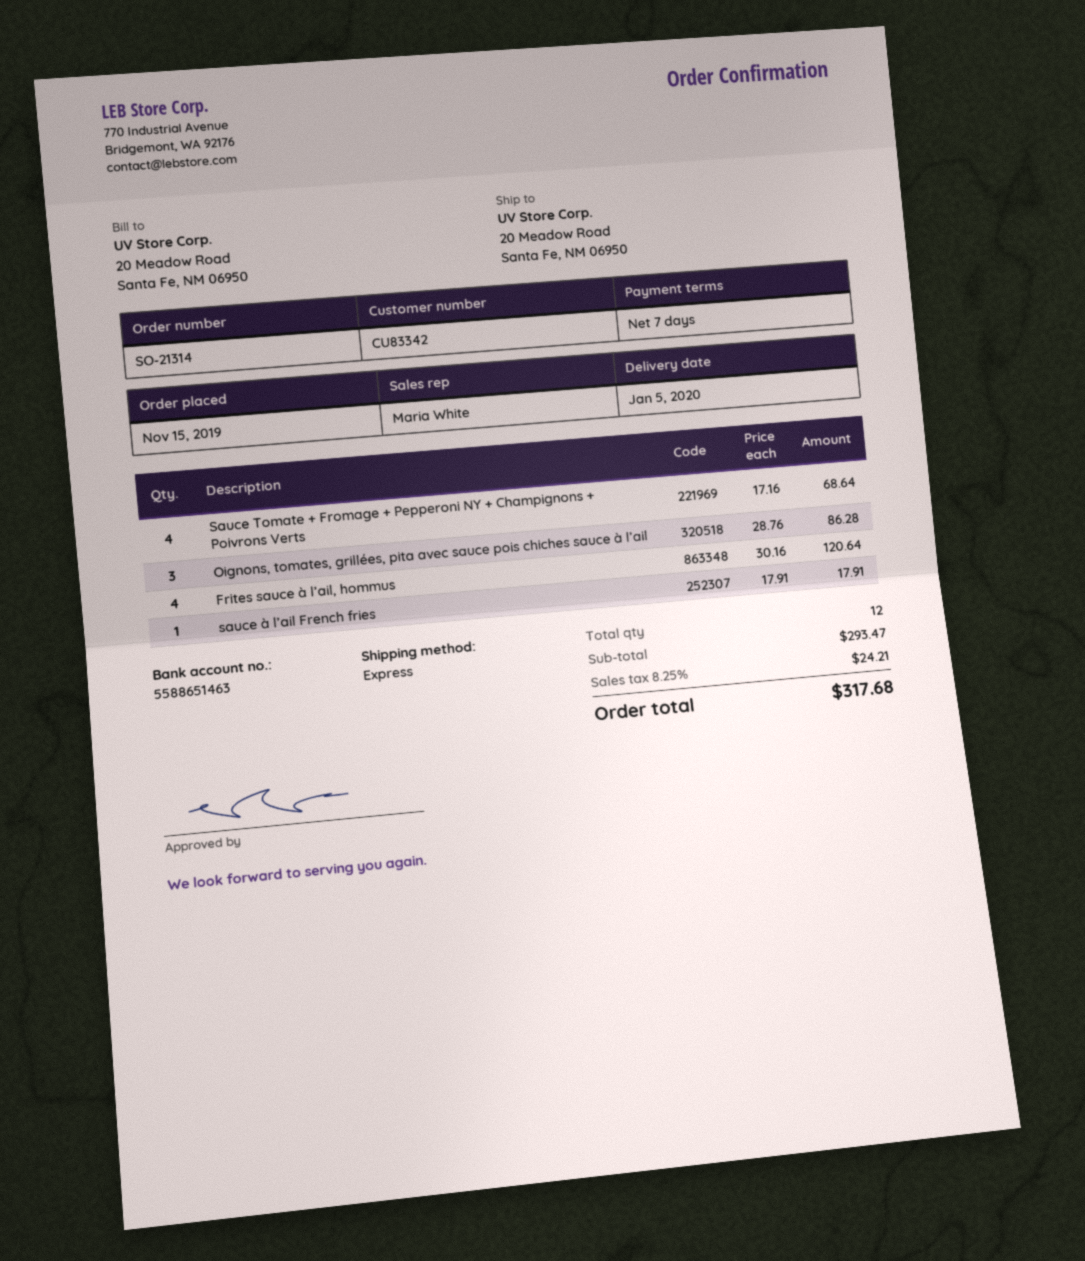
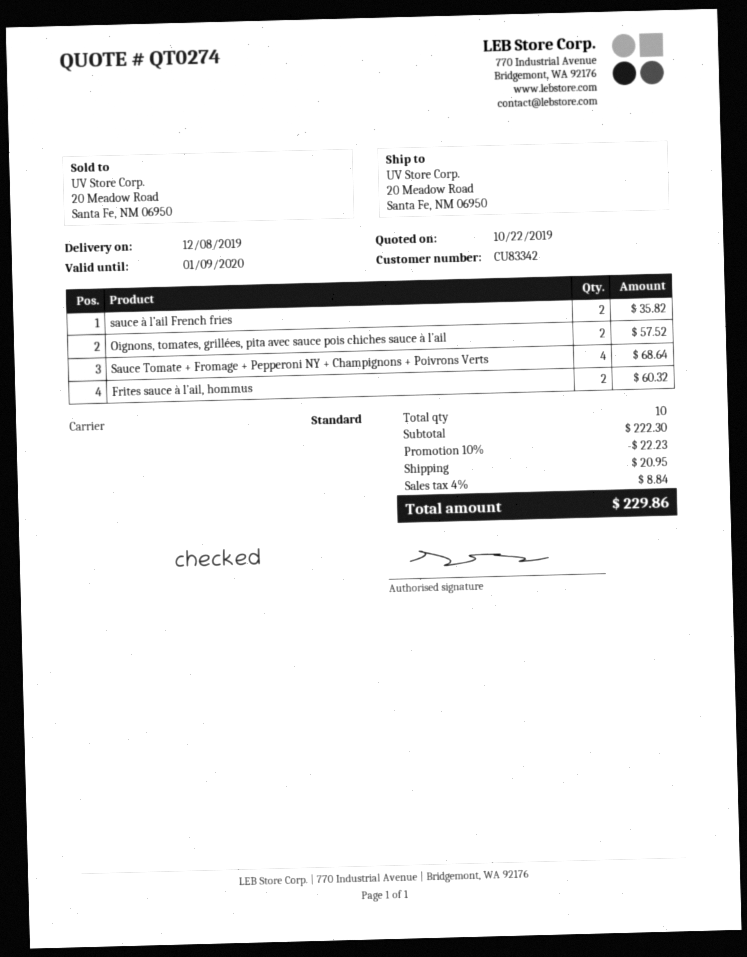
delivery date: 2020-01-05 -> 2019-12-08
shipping method: express -> standard
Oignons, tomates, grillées, pita avec sauce pois chiches sauce à l’ail: 3 for 86.28 -> 2 for 57.52
Frites sauce à l’ail, hommus: 4 for 120.64 -> 2 for 60.32
sauce à l’ail French fries: 1 for 17.91 -> 2 for 35.82
total quantity: 12 -> 10
subtotal: 293.47 -> 222.30
discount: none -> 10% = 22.23
shipping: none -> 20.95
tax: 8.25% = 24.21 -> 4% = 8.84
total: 317.68 -> 229.86

